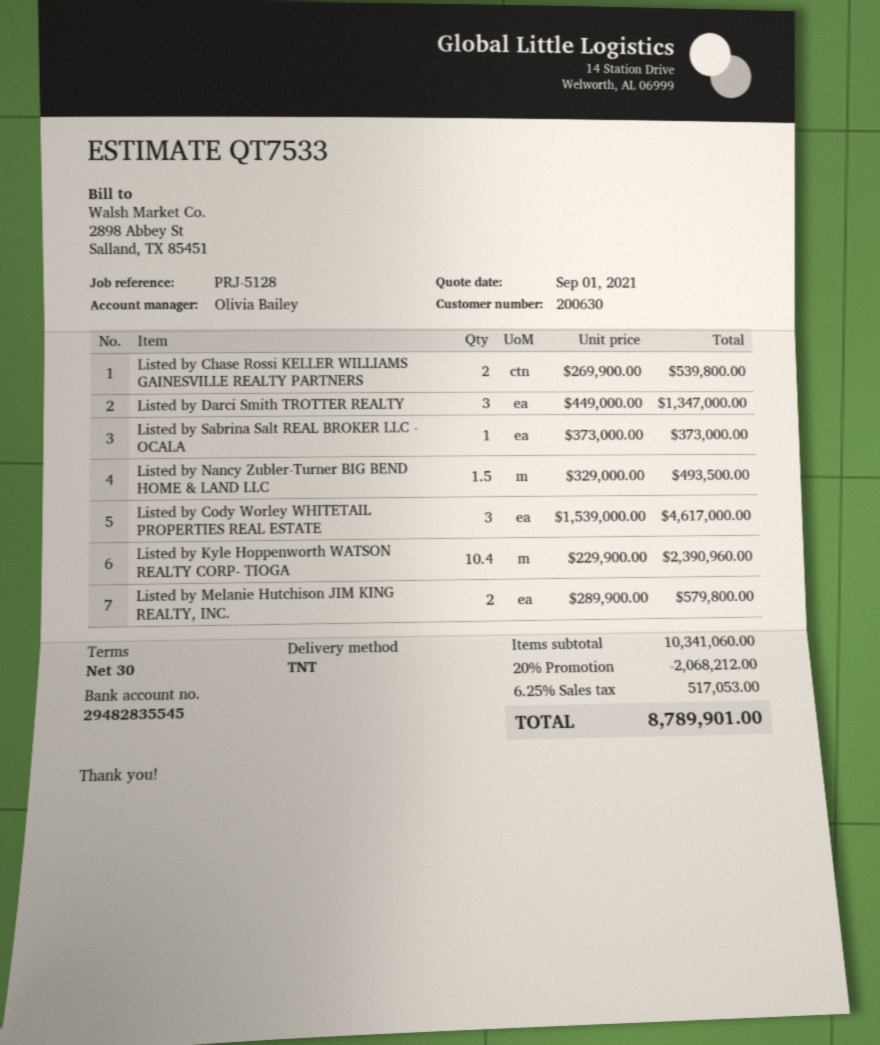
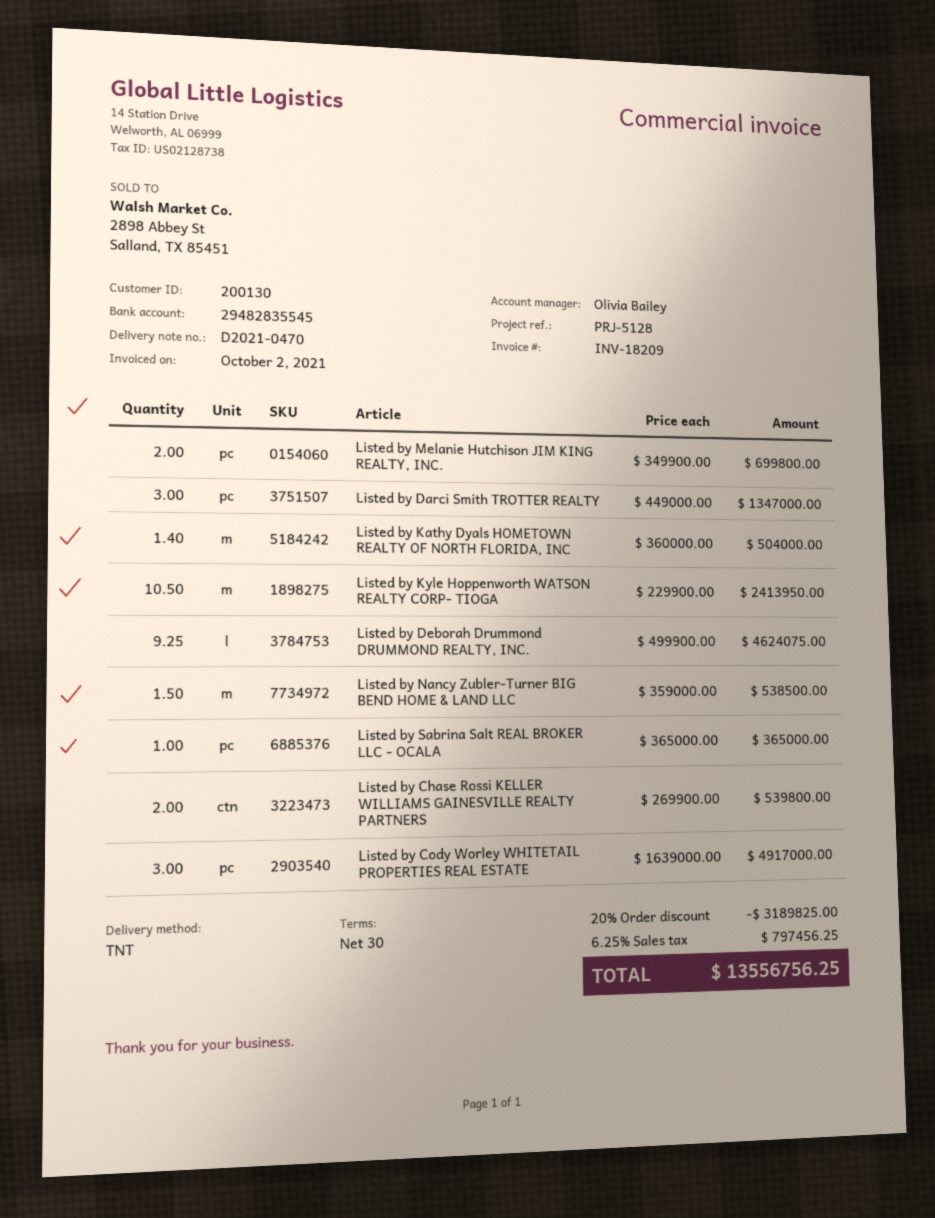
customer number: 200630 -> 200130
Listed by Sabrina Salt REAL BROKER LLC - OCALA: 1 x 373000.00 = 373000.00 -> 1 x 365000.00 = 365000.00
Listed by Nancy Zubler-Turner BIG BEND HOME & LAND LLC: 1.5 x 329000.00 = 493500.00 -> 1.5 x 359000.00 = 538500.00
Listed by Cody Worley WHITETAIL PROPERTIES REAL ESTATE: 3 x 1539000.00 = 4617000.00 -> 3 x 1639000.00 = 4917000.00
Listed by Kyle Hoppenworth WATSON REALTY CORP- TIOGA: 10.4 x 229900.00 = 2390960.00 -> 10.5 x 229900.00 = 2413950.00
Listed by Melanie Hutchison JIM KING REALTY, INC.: 2 x 289900.00 = 579800.00 -> 2 x 349900.00 = 699800.00
Listed by Kathy Dyals HOMETOWN REALTY OF NORTH FLORIDA, INC: none -> 1.4 x 360000.00 = 504000.00
Listed by Deborah Drummond DRUMMOND REALTY, INC.: none -> 9.25 x 499900.00 = 4624075.00
discount: 20% = 2068212.00 -> 20% = 3189825.00
tax: 6.25% = 517053.00 -> 6.25% = 797456.25
total: 8789901.00 -> 13556756.25

